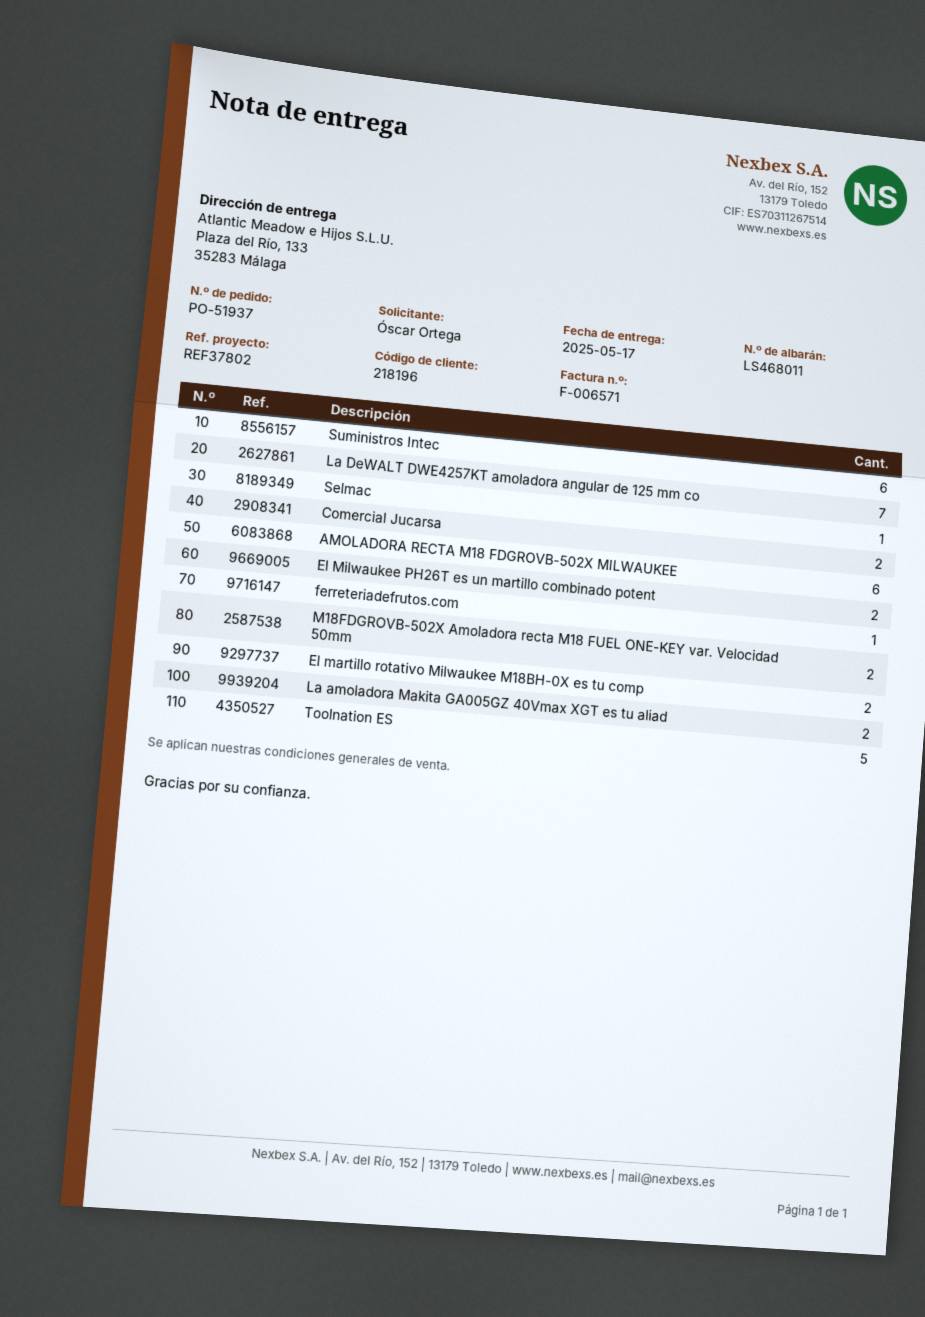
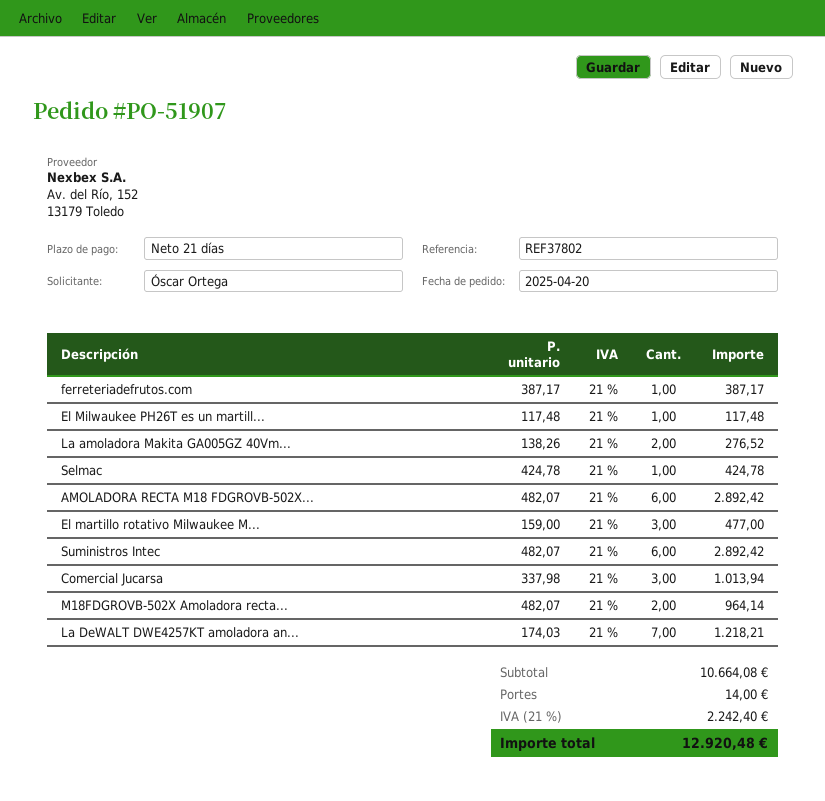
order number: PO-51937 -> PO-51907
Comercial Jucarsa: 2 -> 3
El Milwaukee PH26T es un martillo combinado potent: 2 -> 1
El martillo rotativo Milwaukee M18BH-0X es tu comp: 2 -> 3
Toolnation ES: 5 -> none

